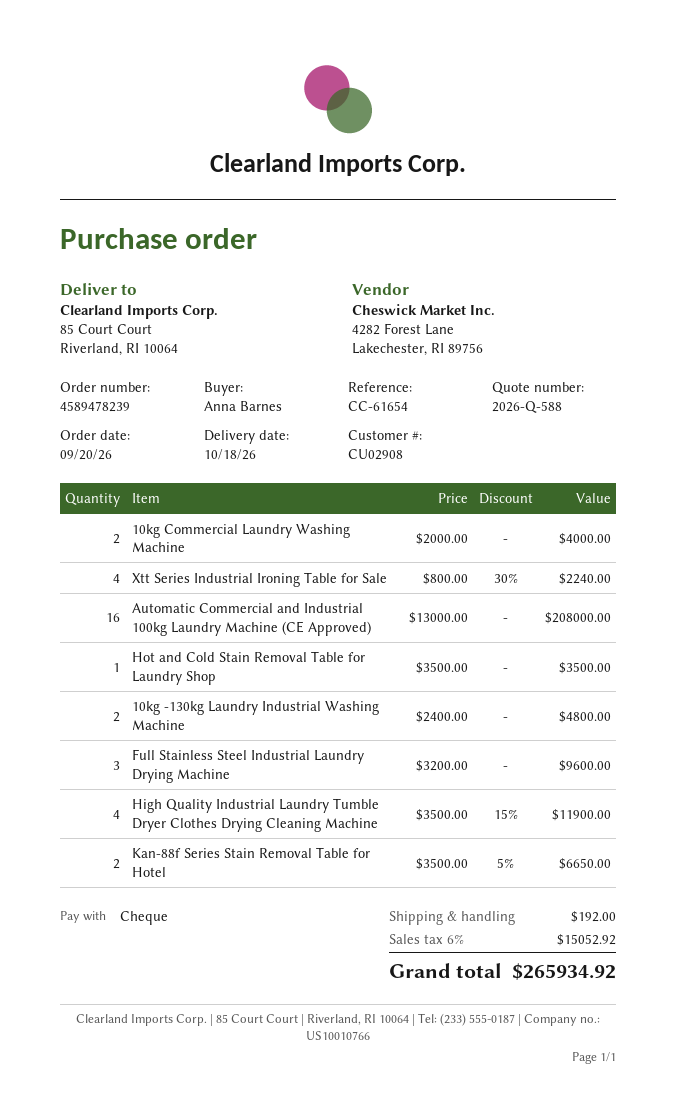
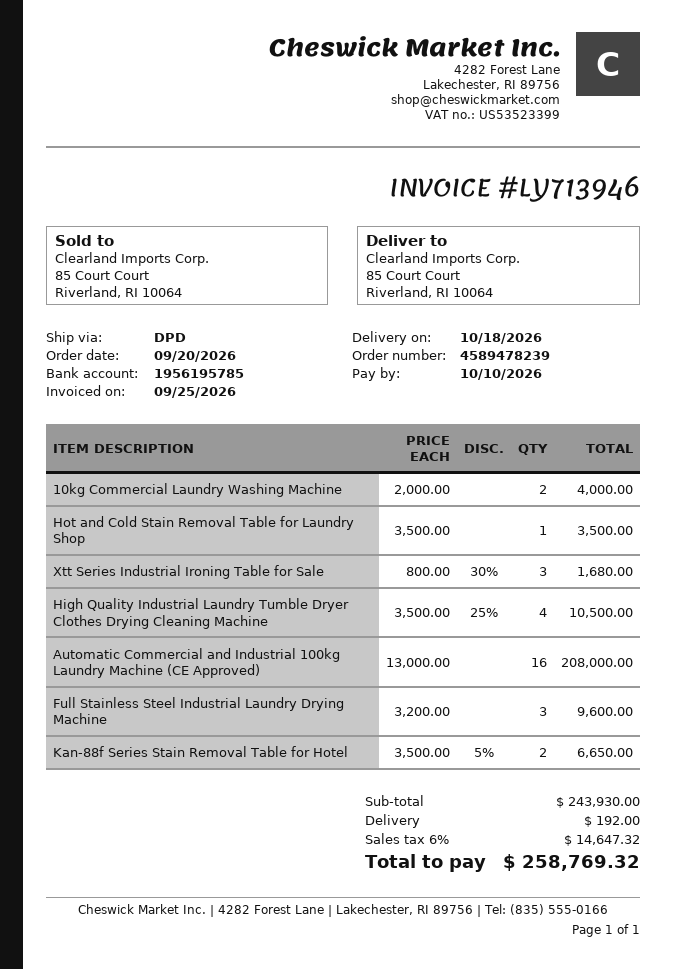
Xtt Series Industrial Ironing Table for Sale: 4 x 800.00 - 30% = 2240.00 -> 3 x 800.00 - 30% = 1680.00
10kg -130kg Laundry Industrial Washing Machine: 2 x 2400.00 = 4800.00 -> none
High Quality Industrial Laundry Tumble Dryer Clothes Drying Cleaning Machine: 4 x 3500.00 - 15% = 11900.00 -> 4 x 3500.00 - 25% = 10500.00
tax: 6% = 15052.92 -> 6% = 14647.32
total: 265934.92 -> 258769.32

